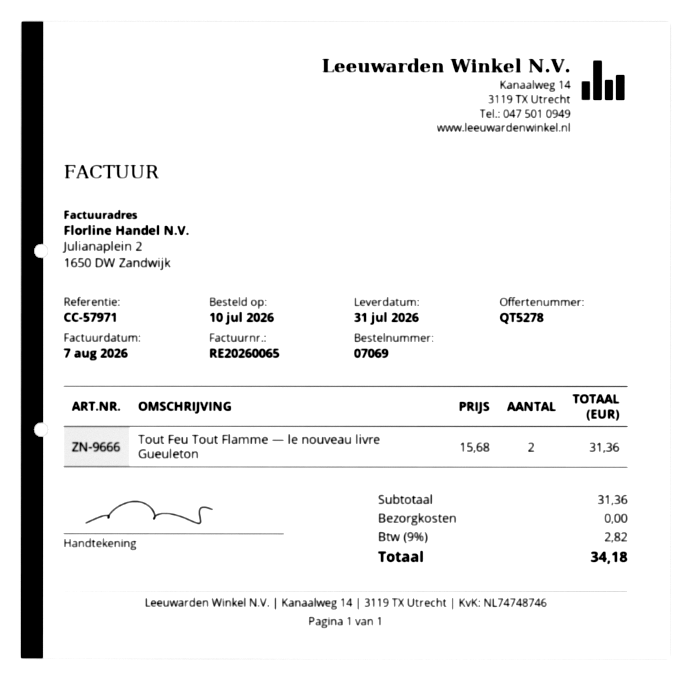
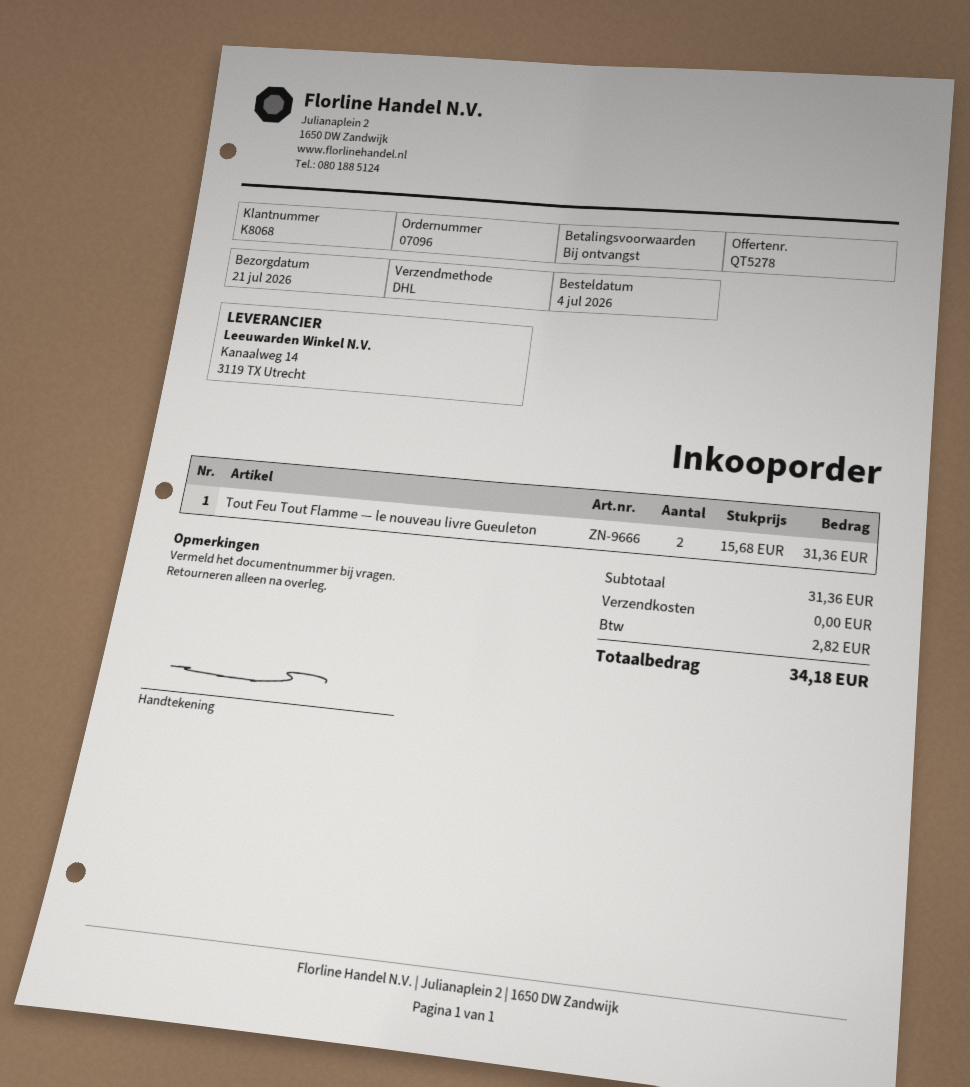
order number: 07069 -> 07096
order date: 2026-07-10 -> 2026-07-04
delivery date: 2026-07-31 -> 2026-07-21

